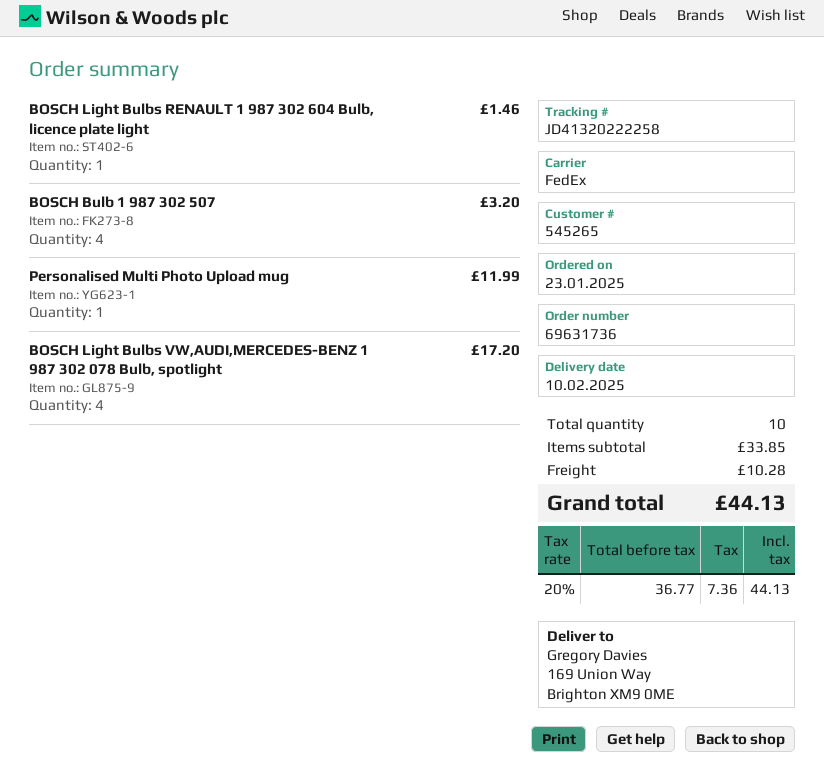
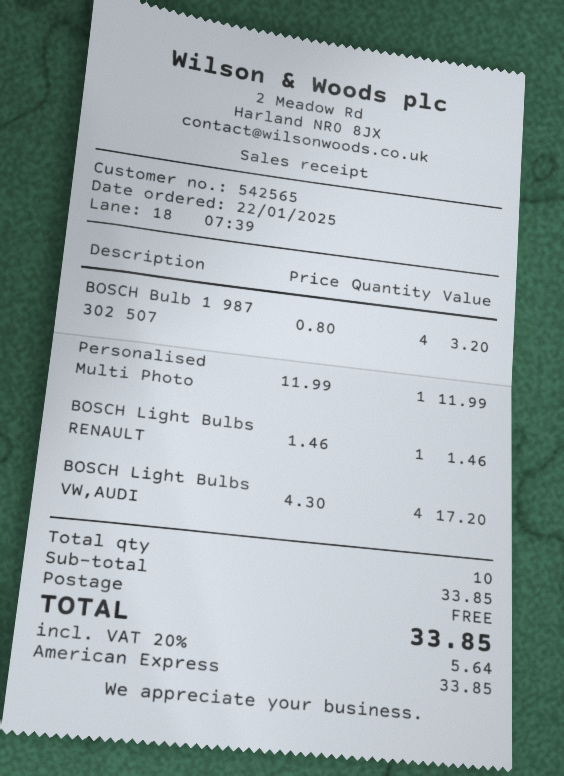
order date: 2025-01-23 -> 2025-01-22
customer number: 545265 -> 542565
shipping: 10.28 -> 0.00
tax: 20% = 7.36 -> 20% = 5.64
total: 44.13 -> 33.85

